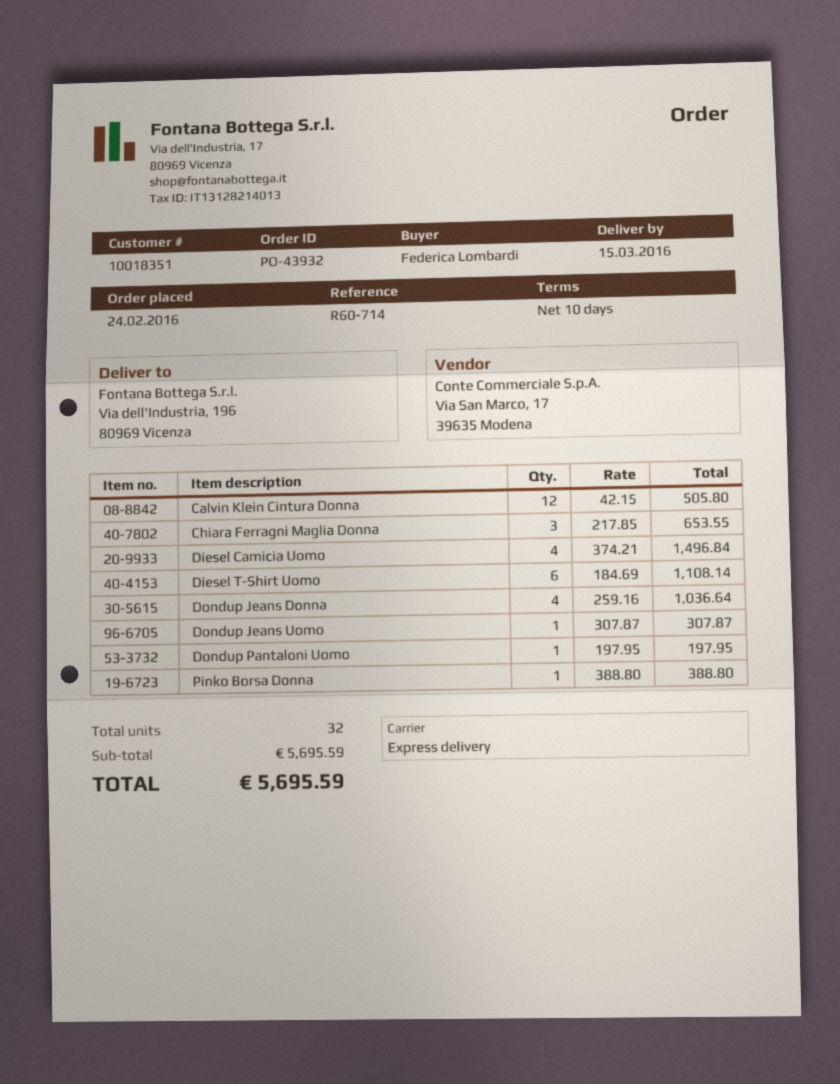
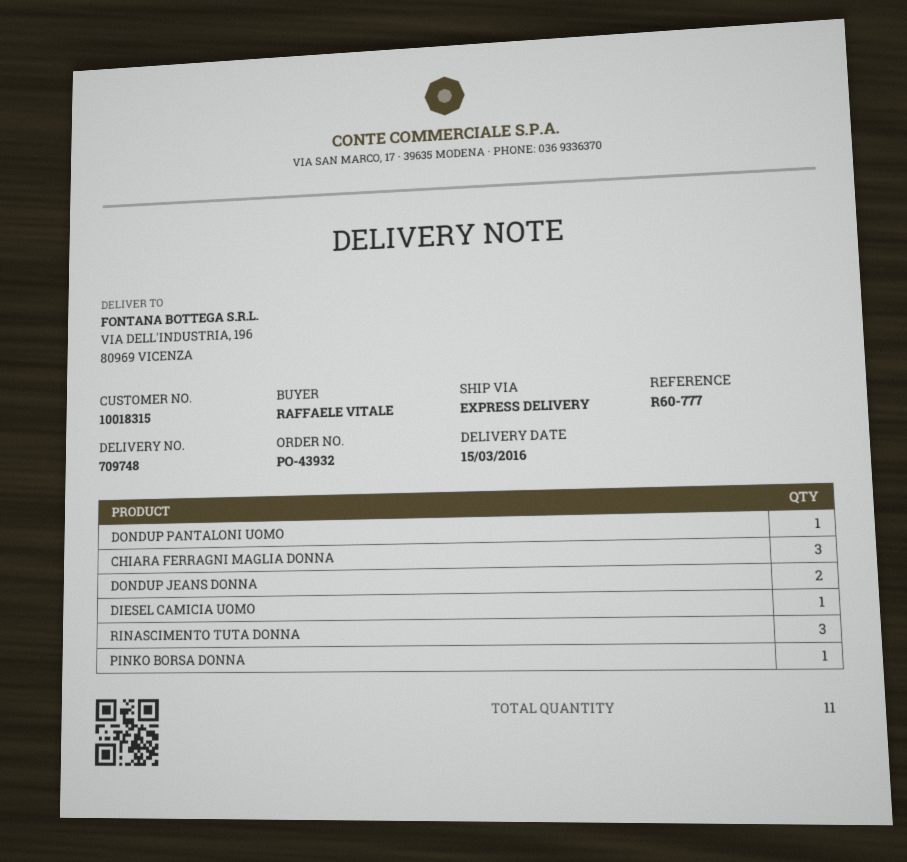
customer number: 10018351 -> 10018315
reference: R60-714 -> R60-777
ordered by: Federica Lombardi -> RAFFAELE VITALE
Calvin Klein Cintura Donna: 12 -> none
Diesel Camicia Uomo: 4 -> 1
Diesel T-Shirt Uomo: 6 -> none
Dondup Jeans Donna: 4 -> 2
Dondup Jeans Uomo: 1 -> none
RINASCIMENTO TUTA DONNA: none -> 3
total quantity: 32 -> 11

